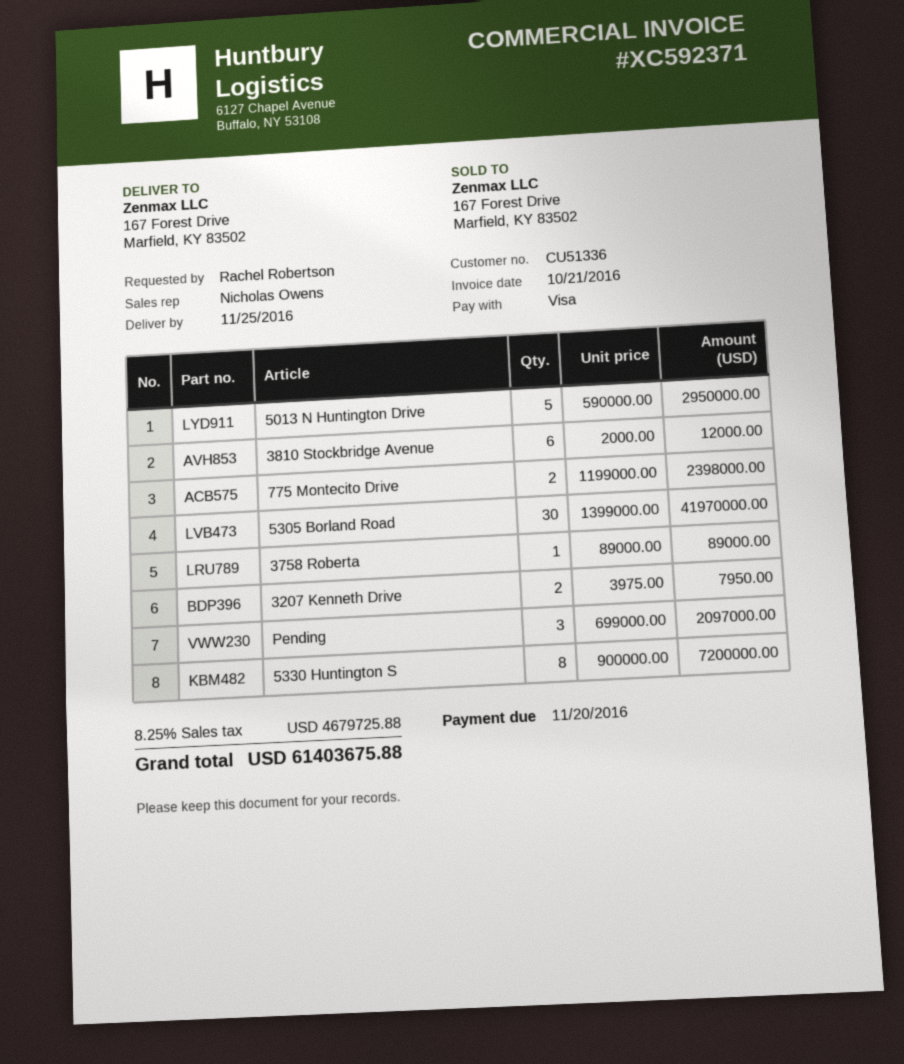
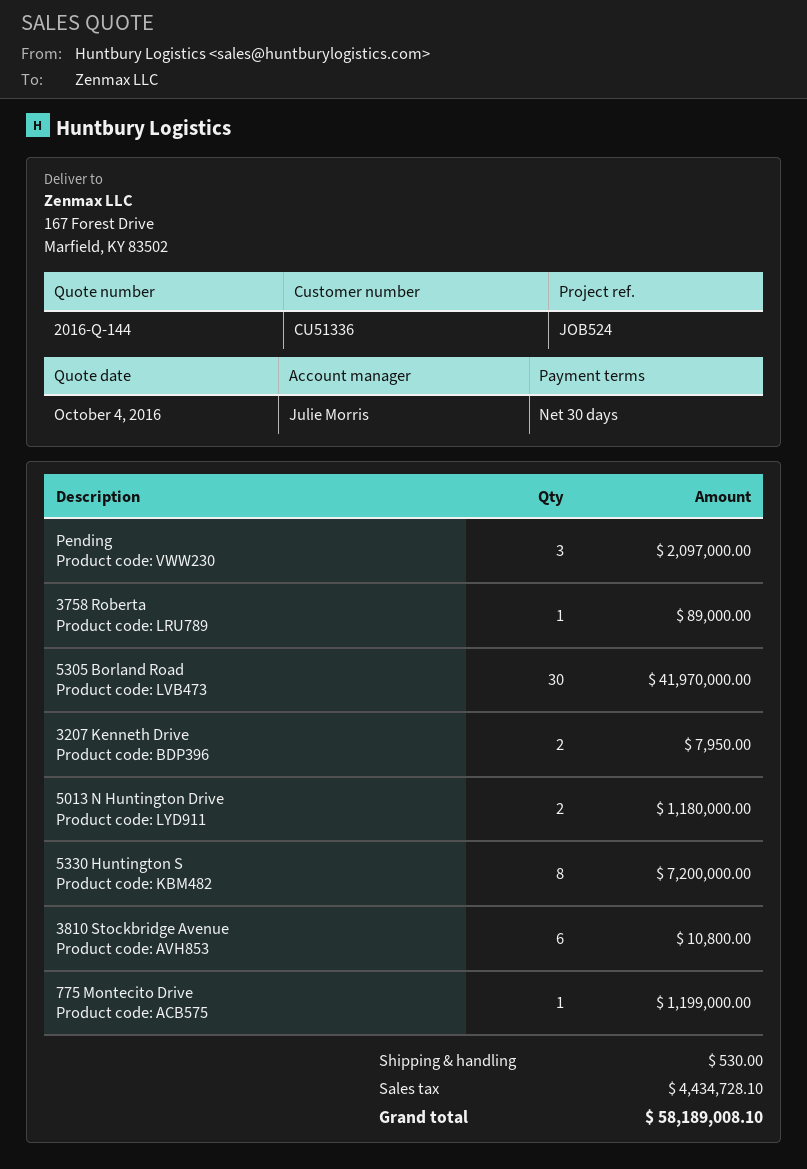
sales rep: Nicholas Owens -> Julie Morris
5013 N Huntington Drive: 5 for 2950000.00 -> 2 for 1180000.00
3810 Stockbridge Avenue: 6 for 12000.00 -> 6 for 10800.00
775 Montecito Drive: 2 for 2398000.00 -> 1 for 1199000.00
shipping: none -> 530.00
tax: 4679725.88 -> 4434728.10
total: 61403675.88 -> 58189008.10

